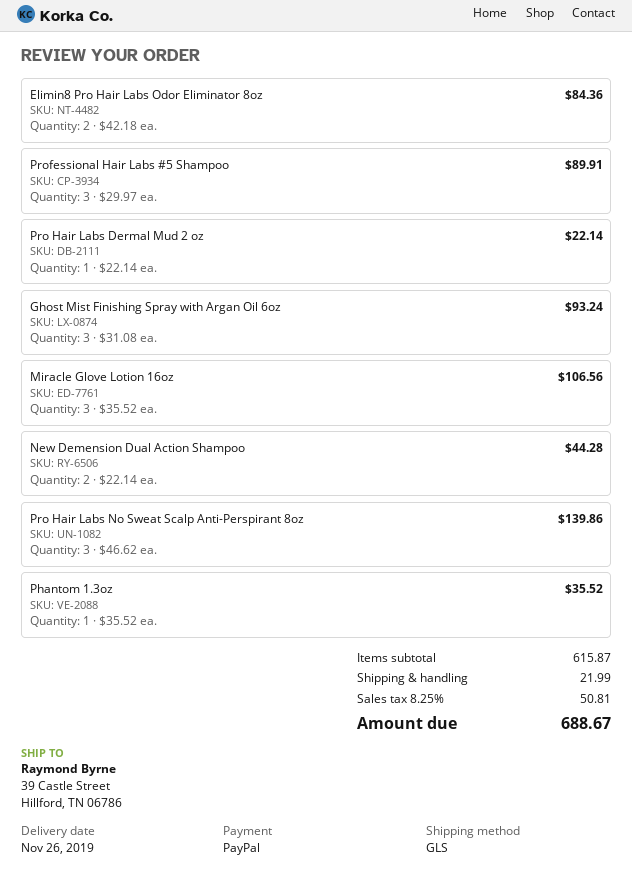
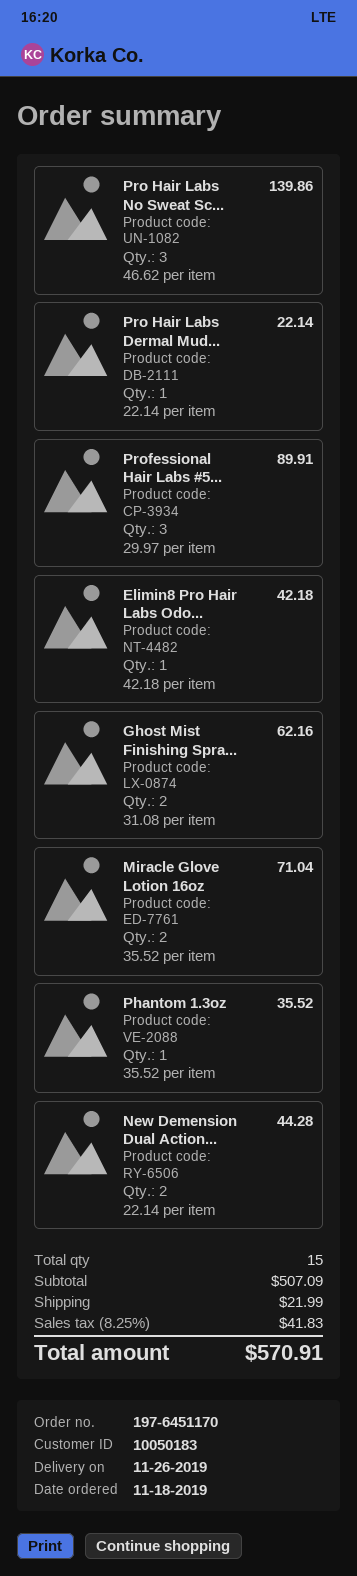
Elimin8 Pro Hair Labs Odor Eliminator 8oz: 2 x 42.18 = 84.36 -> 1 x 42.18 = 42.18
Ghost Mist Finishing Spray with Argan Oil 6oz: 3 x 31.08 = 93.24 -> 2 x 31.08 = 62.16
Miracle Glove Lotion 16oz: 3 x 35.52 = 106.56 -> 2 x 35.52 = 71.04
subtotal: 615.87 -> 507.09
tax: 8.25% = 50.81 -> 8.25% = 41.83
total: 688.67 -> 570.91

